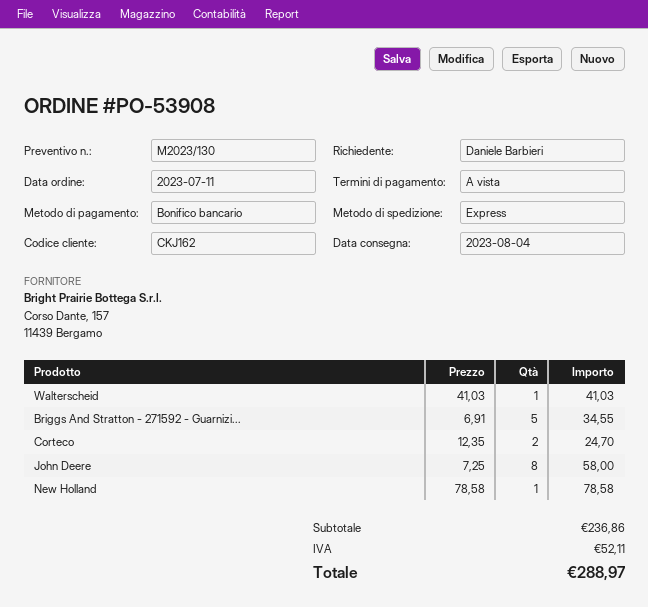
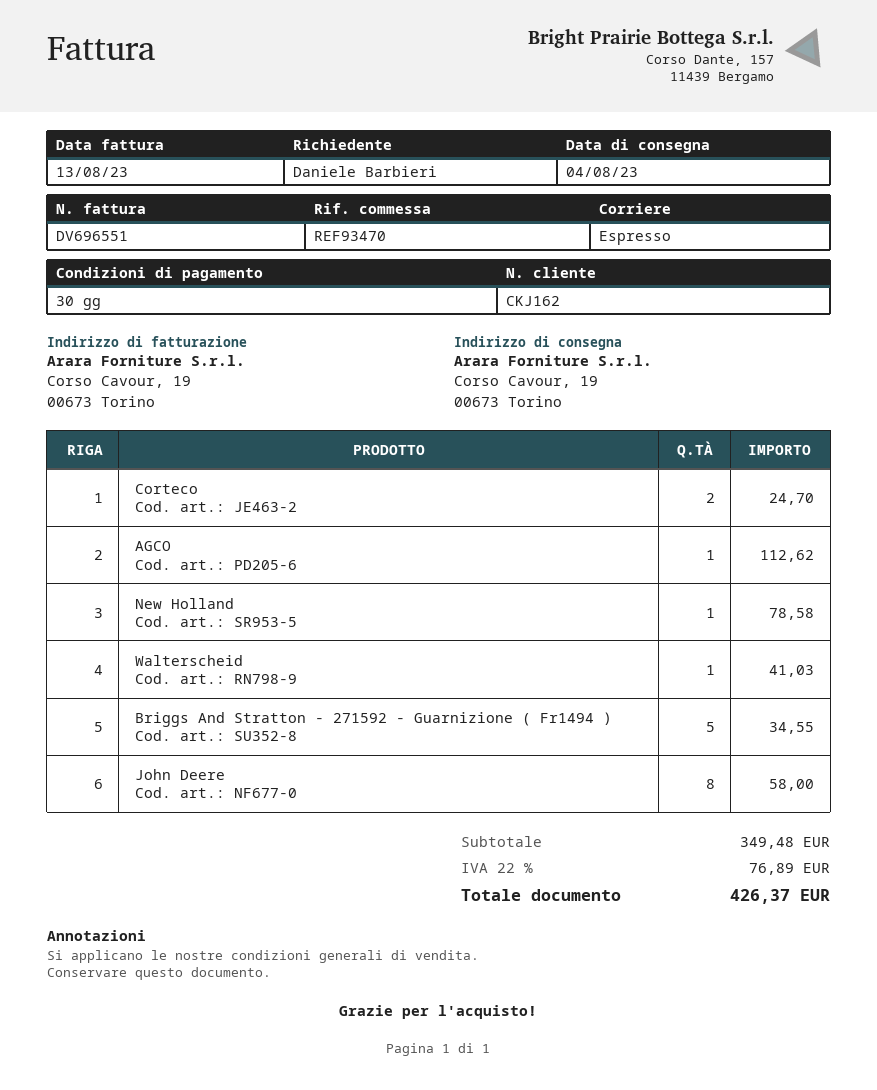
payment terms: on receipt -> 30 days
AGCO: none -> 1 for 112.62
subtotal: 236.86 -> 349.48
tax: 52.11 -> 76.89
total: 288.97 -> 426.37

